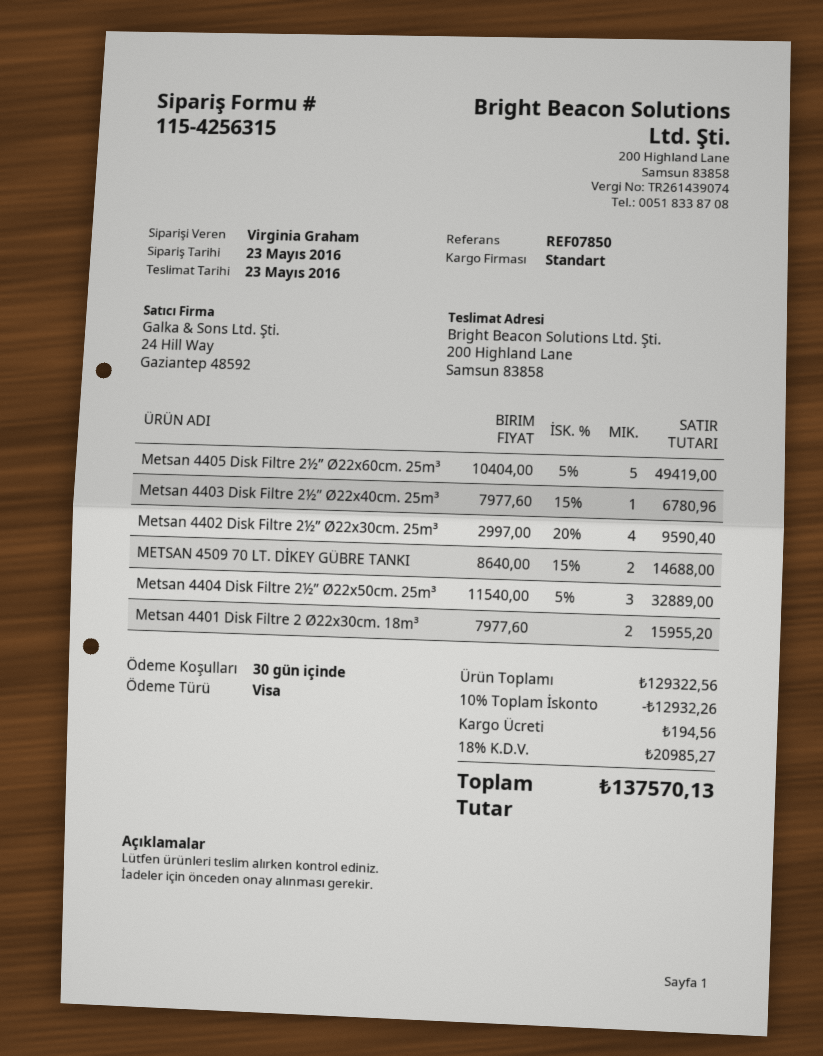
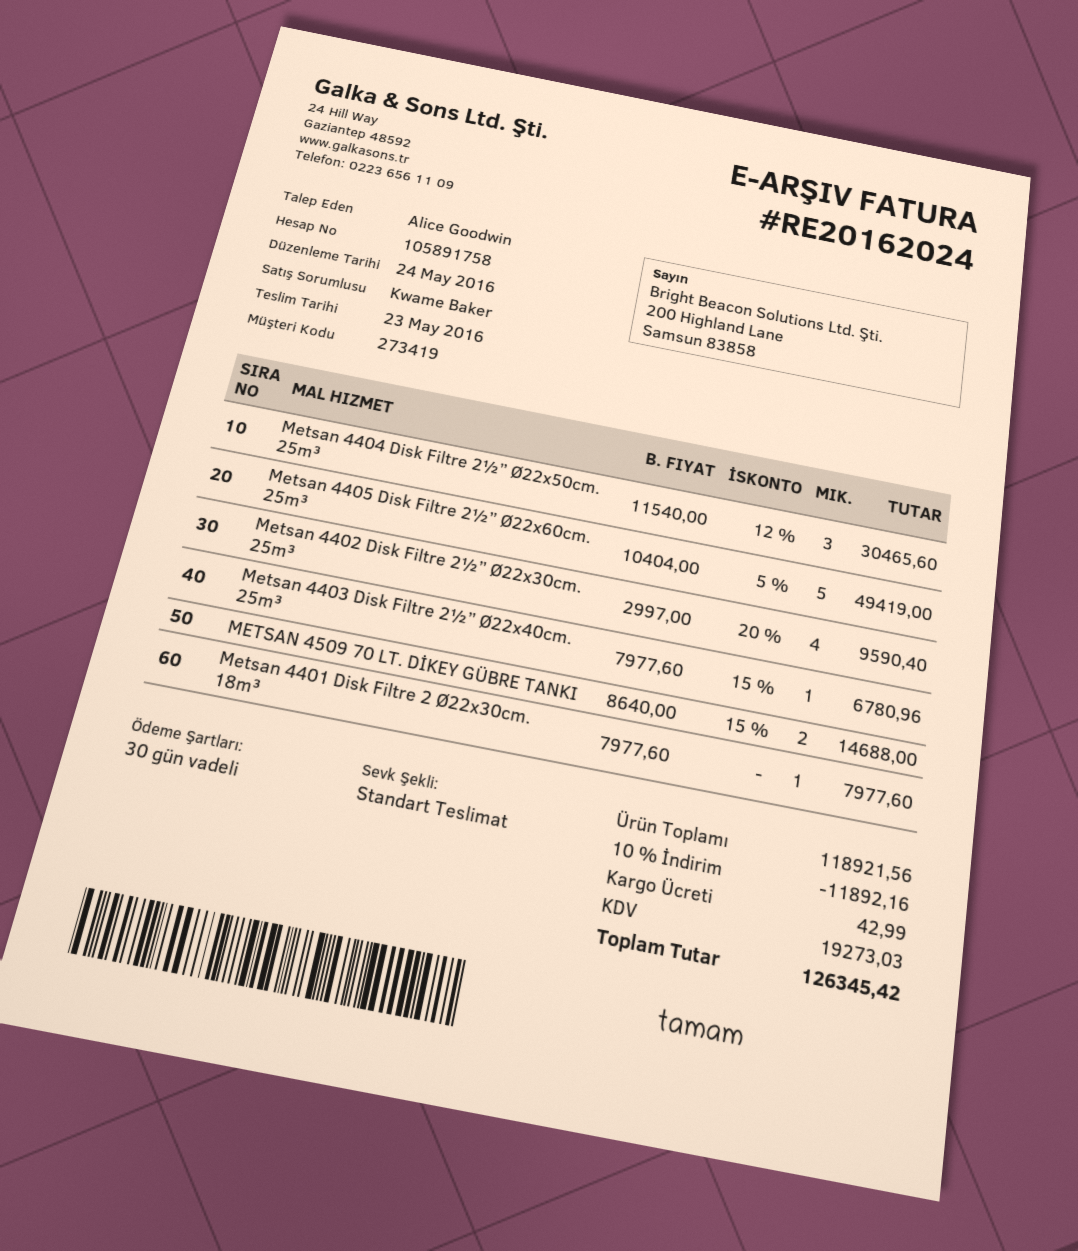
ordered by: Virginia Graham -> Alice Goodwin
Metsan 4404 Disk Filtre 2½” Ø22x50cm. 25m³: 3 x 11540.00 - 5% = 32889.00 -> 3 x 11540.00 - 12% = 30465.60
Metsan 4401 Disk Filtre 2 Ø22x30cm. 18m³: 2 x 7977.60 = 15955.20 -> 1 x 7977.60 = 7977.60
subtotal: 129322.56 -> 118921.56
discount: 10% = 12932.26 -> 10% = 11892.16
shipping: 194.56 -> 42.99
tax: 20985.27 -> 19273.03
total: 137570.13 -> 126345.42

